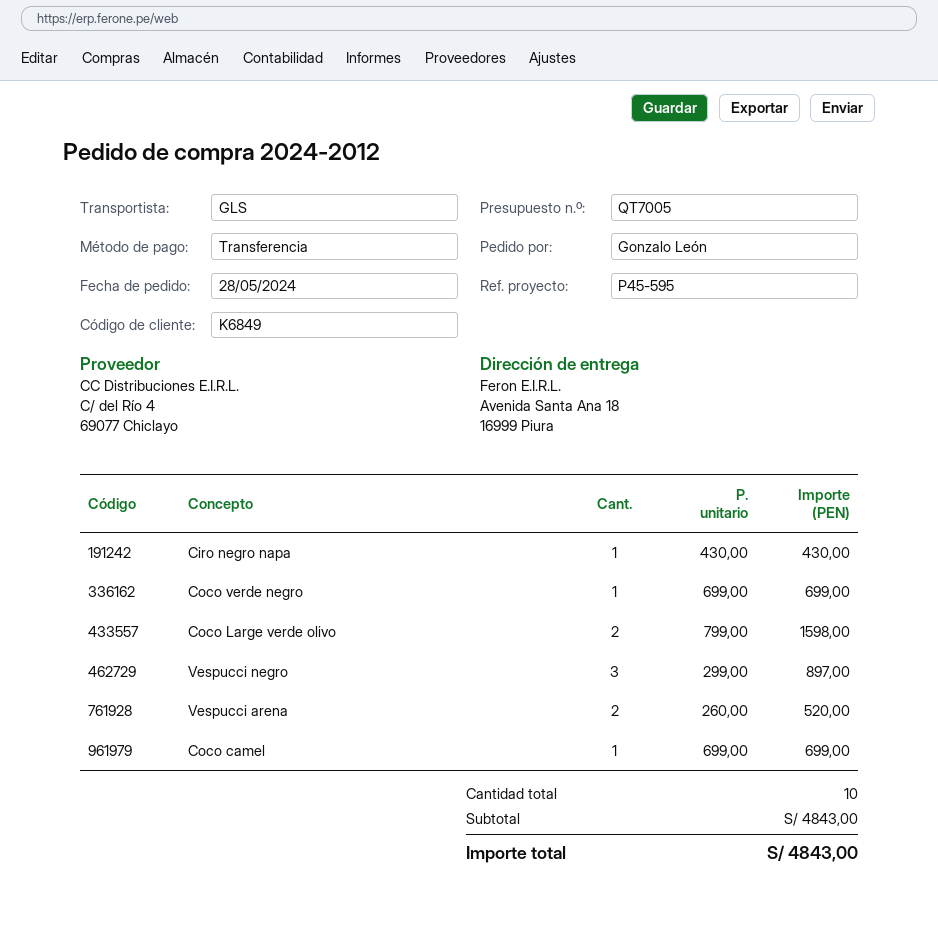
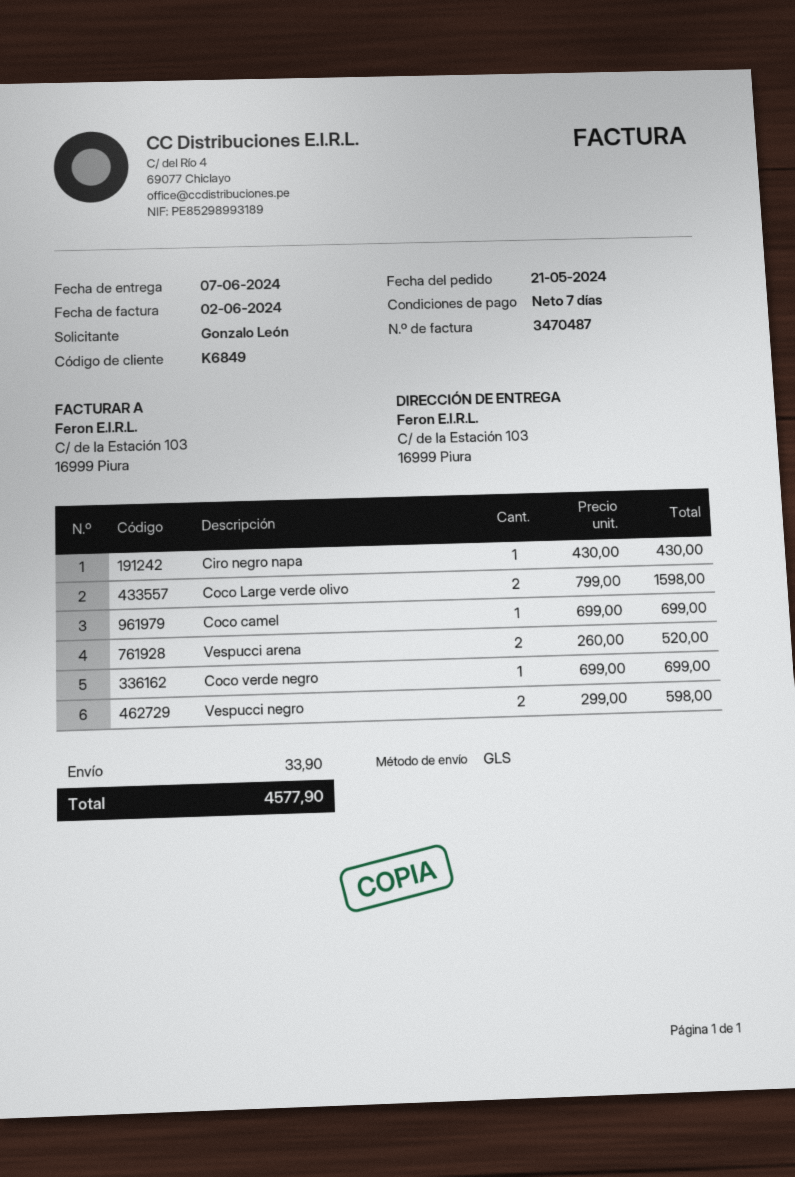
order date: 2024-05-28 -> 2024-05-21
ship to: Avenida Santa Ana 18, 16999 Piura -> C/ de la Estación 103, 16999 Piura
Vespucci negro: 3 x 299.00 = 897.00 -> 2 x 299.00 = 598.00
shipping: none -> 33.90
total: 4843.00 -> 4577.90

